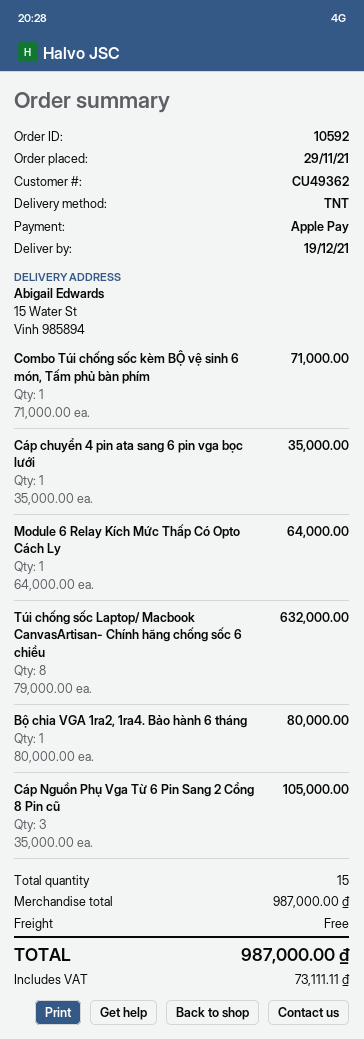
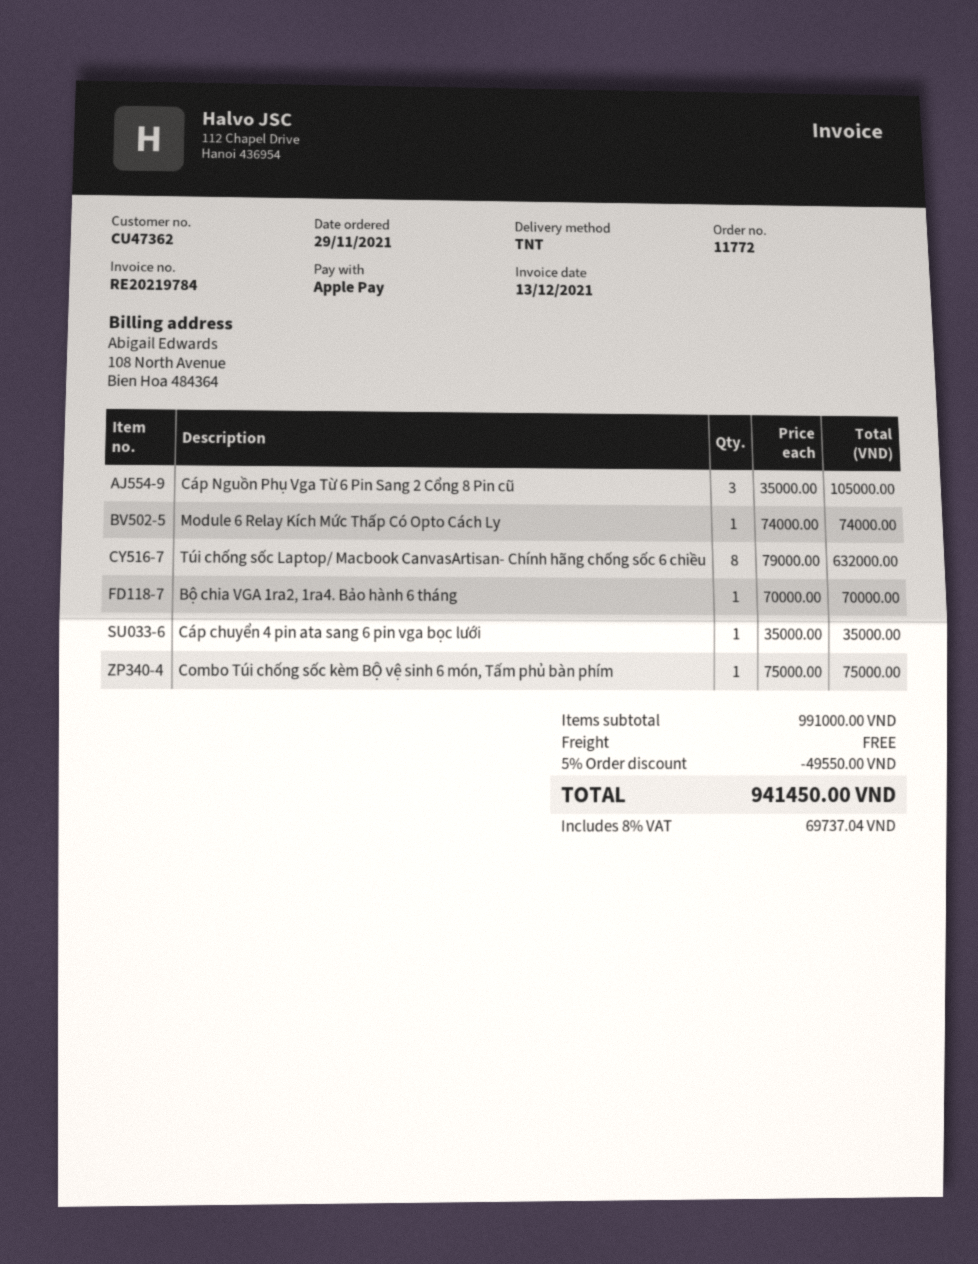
order number: 10592 -> 11772
customer number: CU49362 -> CU47362
Combo Túi chống sốc kèm BỘ vệ sinh 6 món, Tấm phủ bàn phím: 1 x 71000.00 = 71000.00 -> 1 x 75000.00 = 75000.00
Module 6 Relay Kích Mức Thấp Có Opto Cách Ly: 1 x 64000.00 = 64000.00 -> 1 x 74000.00 = 74000.00
Bộ chia VGA 1ra2, 1ra4. Bảo hành 6 tháng: 1 x 80000.00 = 80000.00 -> 1 x 70000.00 = 70000.00
subtotal: 987000.00 -> 991000.00
discount: none -> 5% = 49550.00
tax: 73111.11 -> 69737.04
total: 987000.00 -> 941450.00

